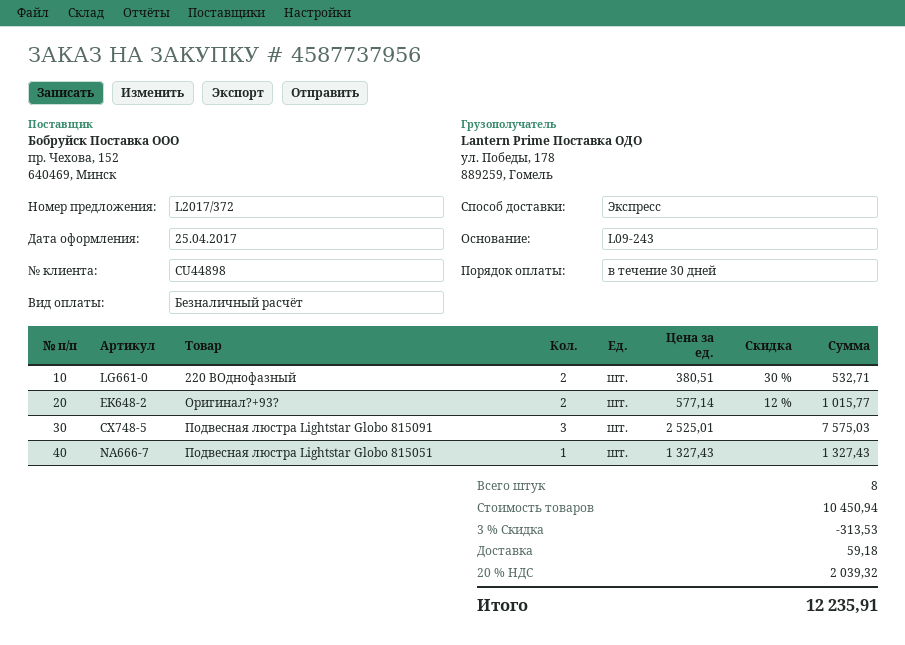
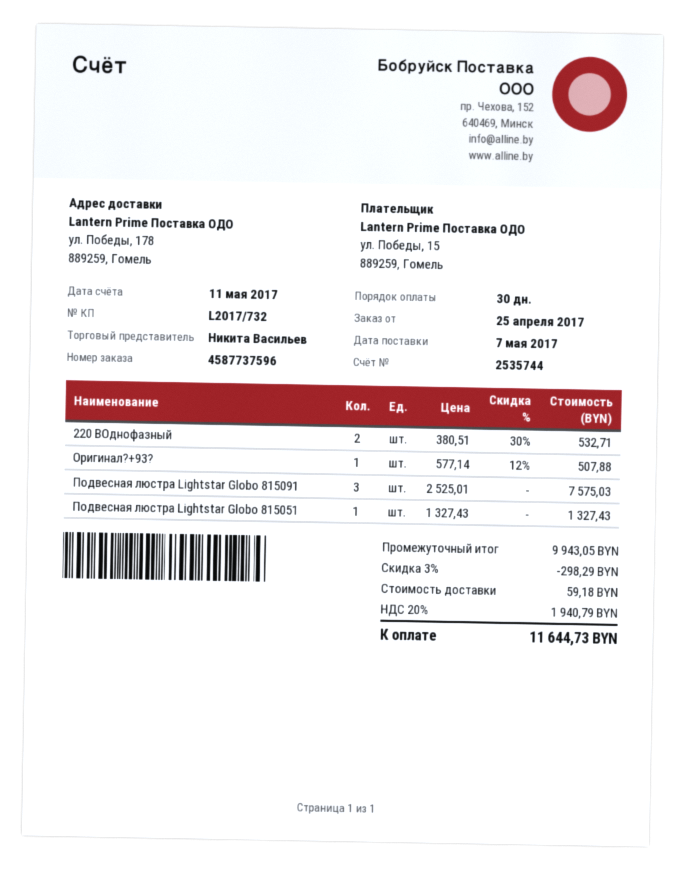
quote number: L2017/372 -> L2017/732
order number: 4587737956 -> 4587737596
Оригинал?+93?: 2 x 577.14 - 12% = 1015.77 -> 1 x 577.14 - 12% = 507.88
subtotal: 10450.94 -> 9943.05
discount: 3% = 313.53 -> 3% = 298.29
tax: 20% = 2039.32 -> 20% = 1940.79
total: 12235.91 -> 11644.73

